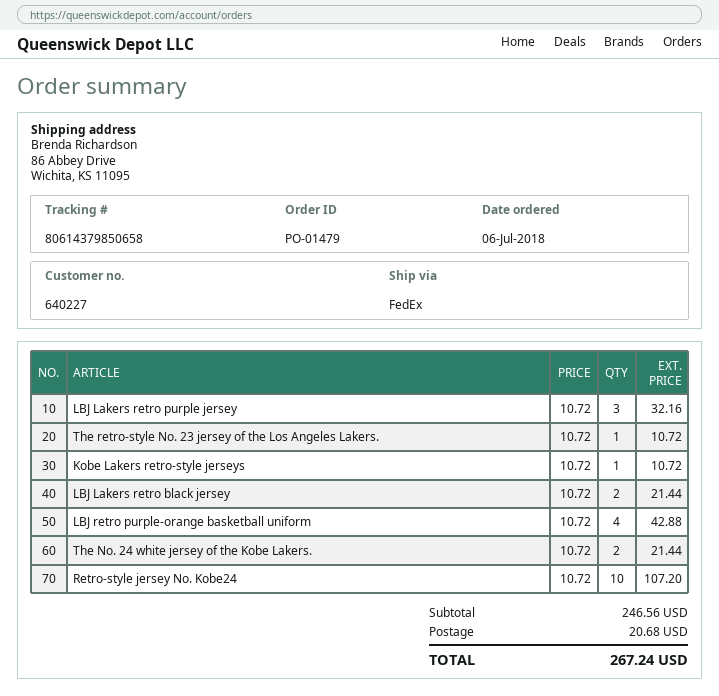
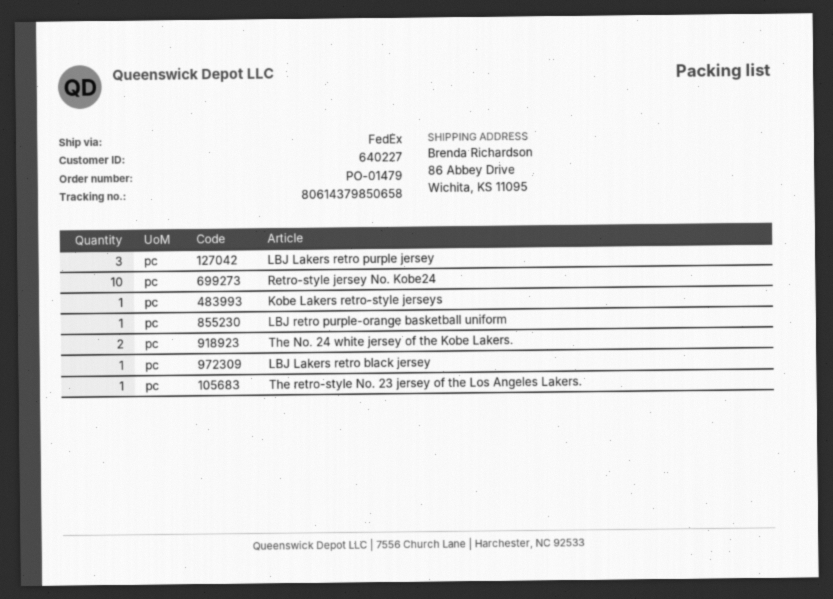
LBJ Lakers retro black jersey: 2 -> 1
LBJ retro purple-orange basketball uniform: 4 -> 1

